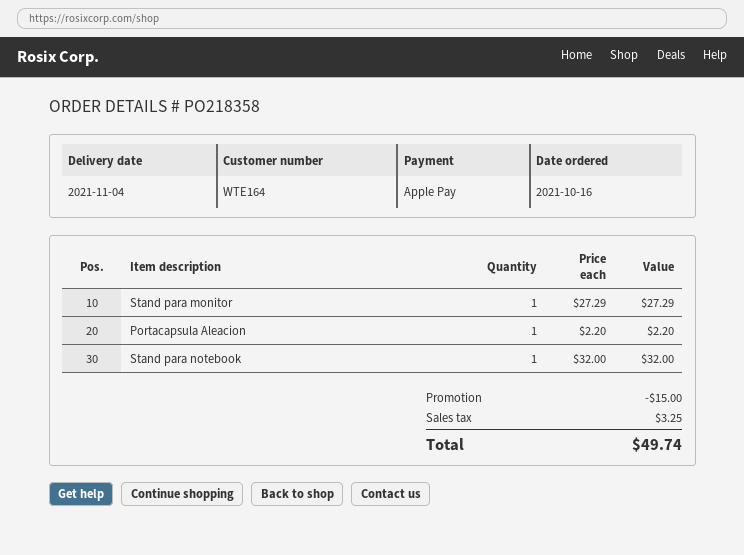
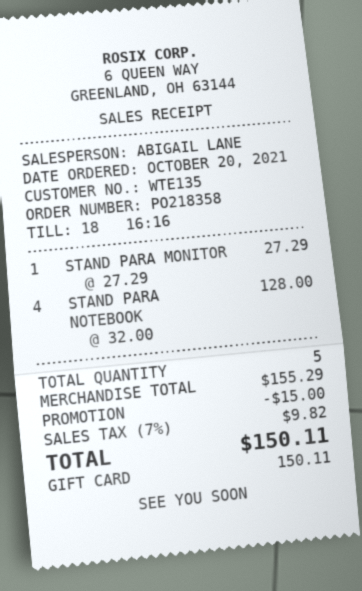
order date: 2021-10-16 -> 2021-10-20
customer number: WTE164 -> WTE135
payment method: Apple Pay -> gift card
Portacapsula Aleacion: 1 x 2.20 = 2.20 -> none
Stand para notebook: 1 x 32.00 = 32.00 -> 4 x 32.00 = 128.00
tax: 3.25 -> 9.82
total: 49.74 -> 150.11

